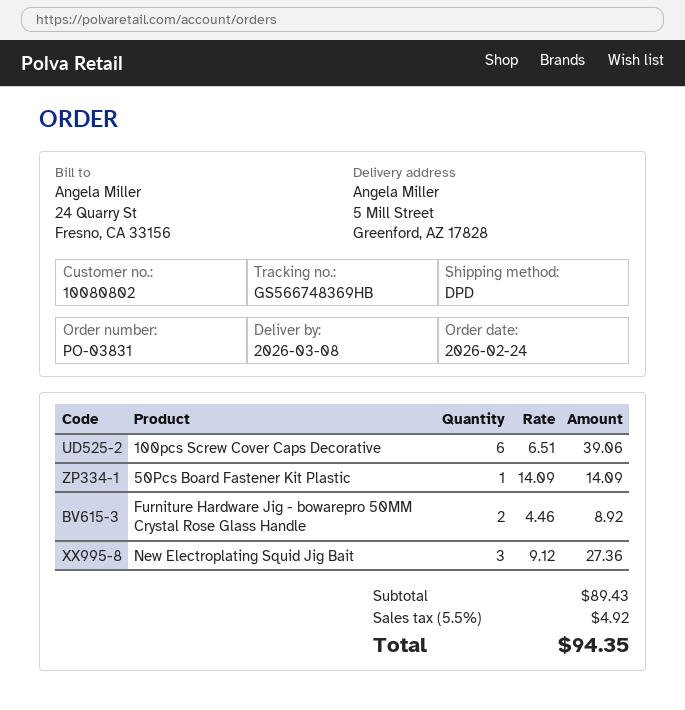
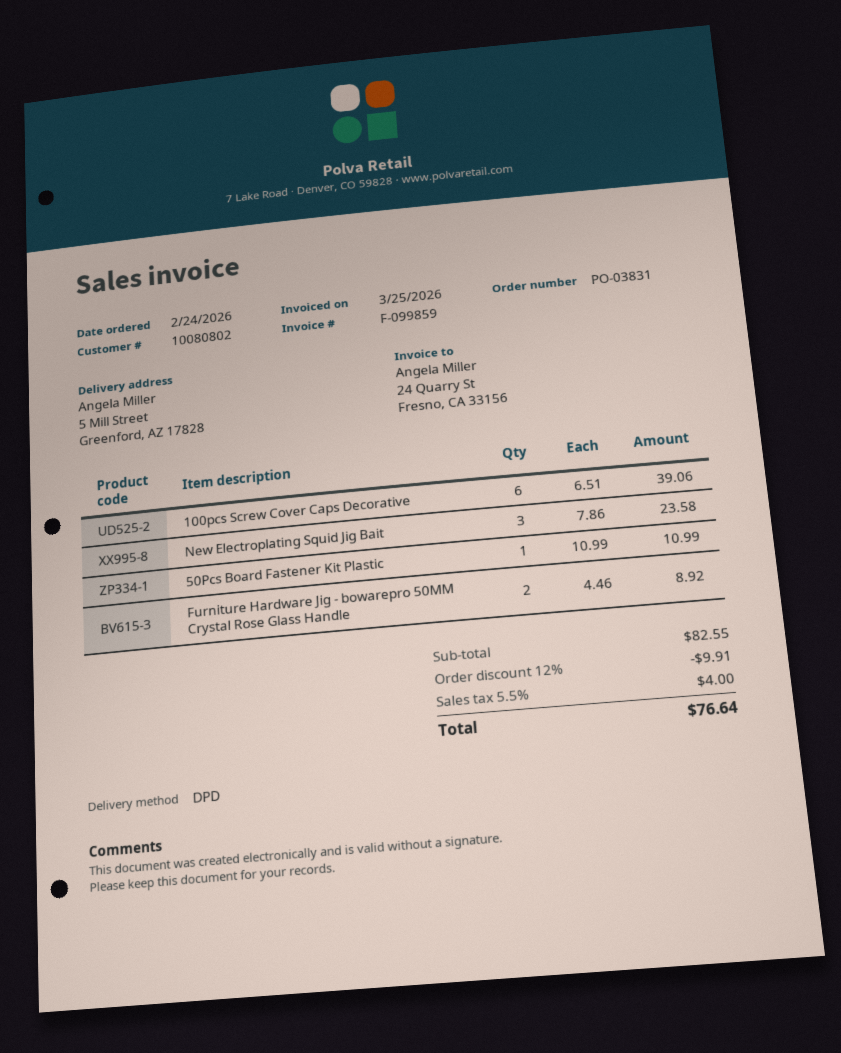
50Pcs Board Fastener Kit Plastic: 1 x 14.09 = 14.09 -> 1 x 10.99 = 10.99
New Electroplating Squid Jig Bait: 3 x 9.12 = 27.36 -> 3 x 7.86 = 23.58
subtotal: 89.43 -> 82.55
discount: none -> 12% = 9.91
tax: 5.5% = 4.92 -> 5.5% = 4.00
total: 94.35 -> 76.64

